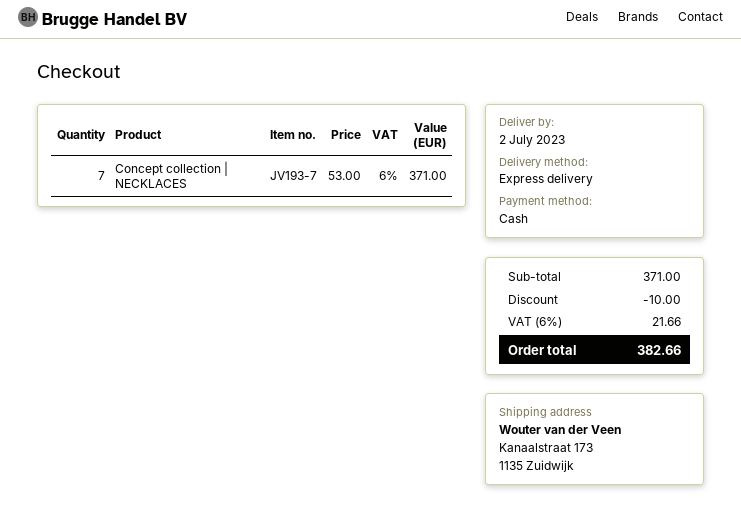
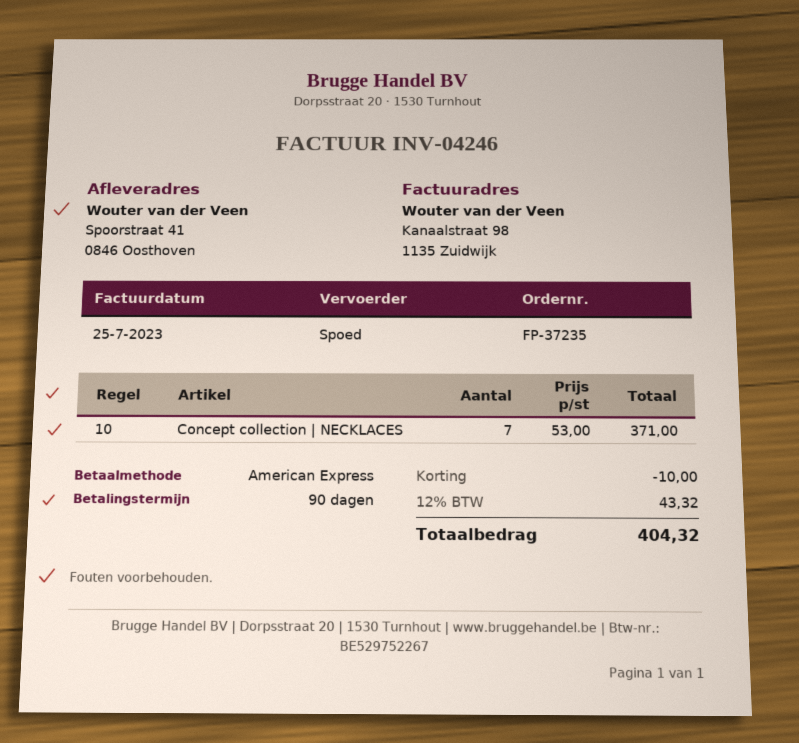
payment method: cash -> American Express
ship to: Kanaalstraat 173, 1135 Zuidwijk -> Spoorstraat 41, 0846 Oosthoven
tax: 6% = 21.66 -> 12% = 43.32
total: 382.66 -> 404.32

